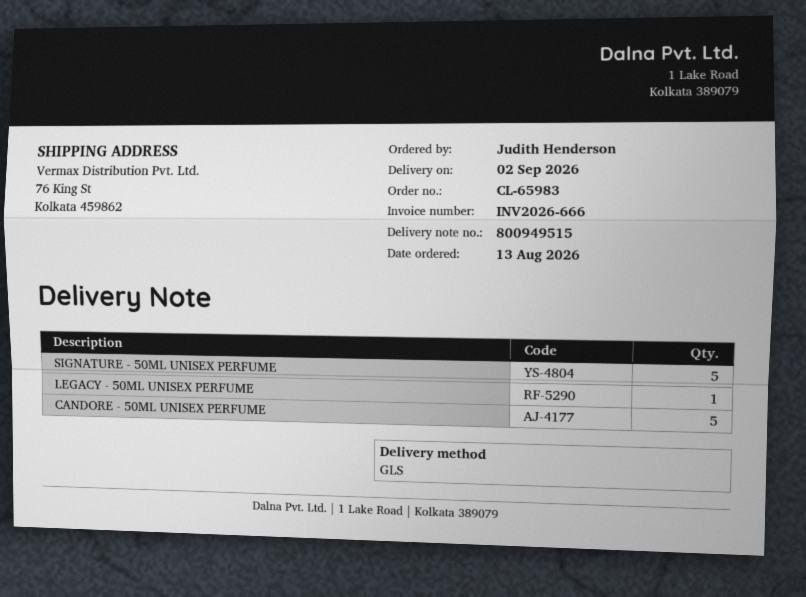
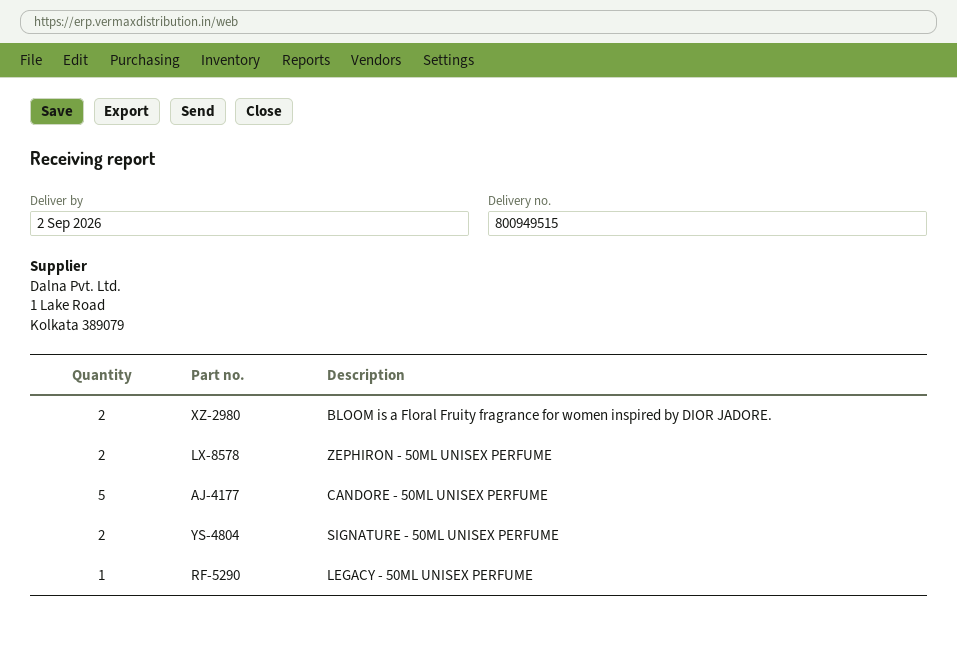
SIGNATURE - 50ML UNISEX PERFUME: 5 -> 2
BLOOM is a Floral Fruity fragrance for women inspired by DIOR JADORE.: none -> 2
ZEPHIRON - 50ML UNISEX PERFUME: none -> 2

